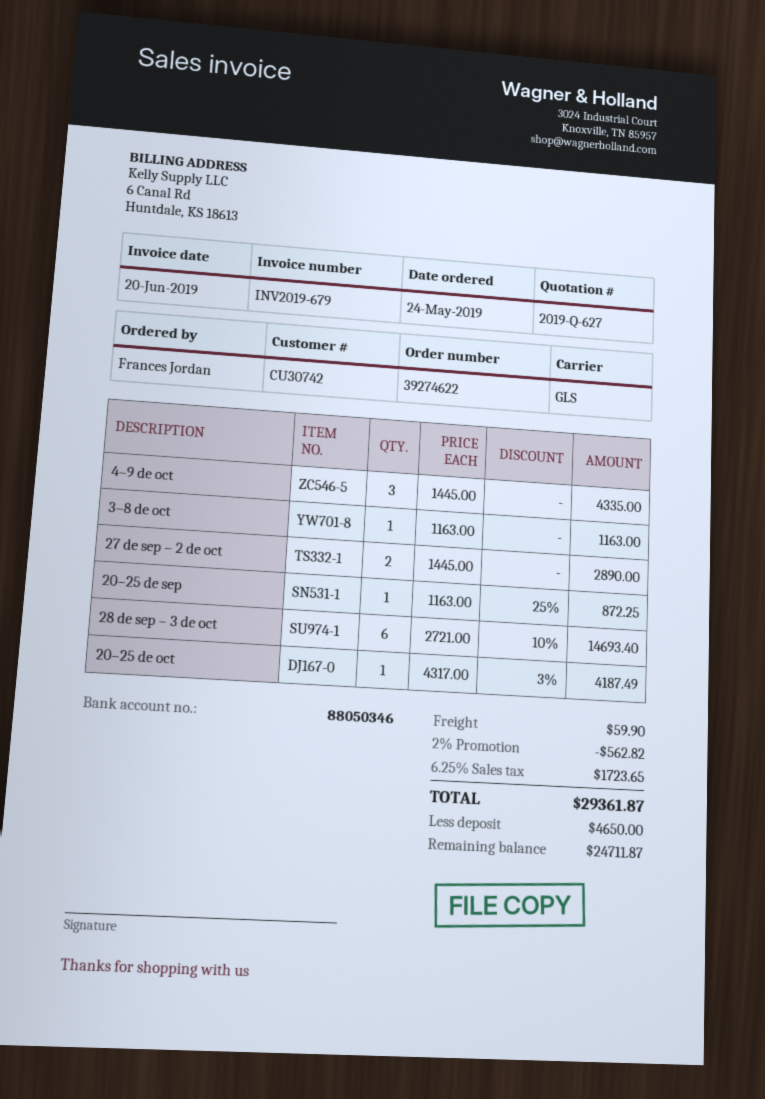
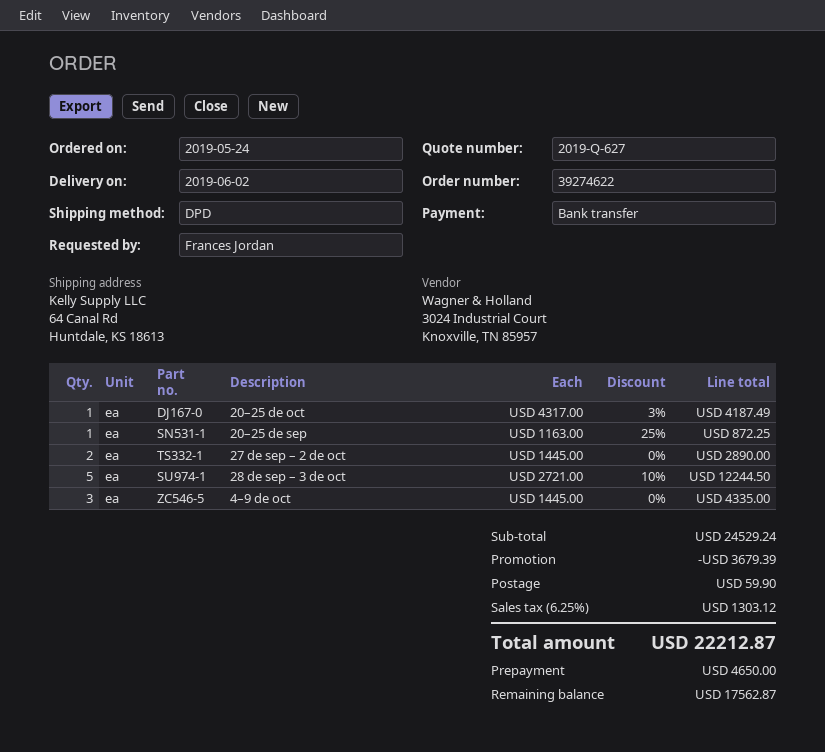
shipping method: GLS -> DPD
3–8 de oct: 1 x 1163.00 = 1163.00 -> none
28 de sep – 3 de oct: 6 x 2721.00 - 10% = 14693.40 -> 5 x 2721.00 - 10% = 12244.50
discount: 562.82 -> 3679.39
tax: 6.25% = 1723.65 -> 6.25% = 1303.12
total: 29361.87 -> 22212.87
balance: 24711.87 -> 17562.87

